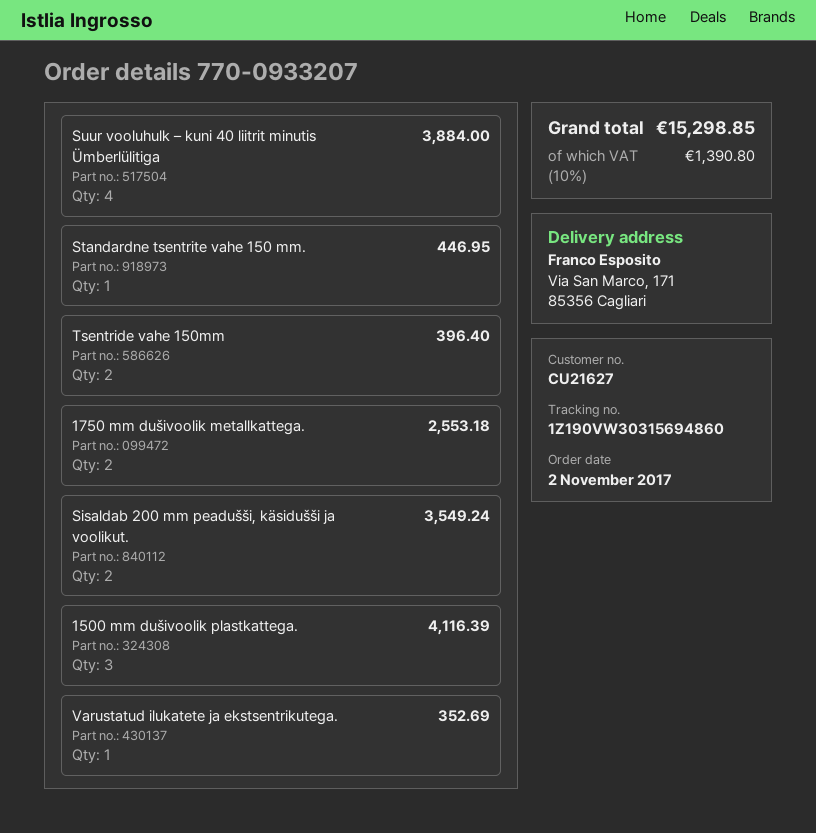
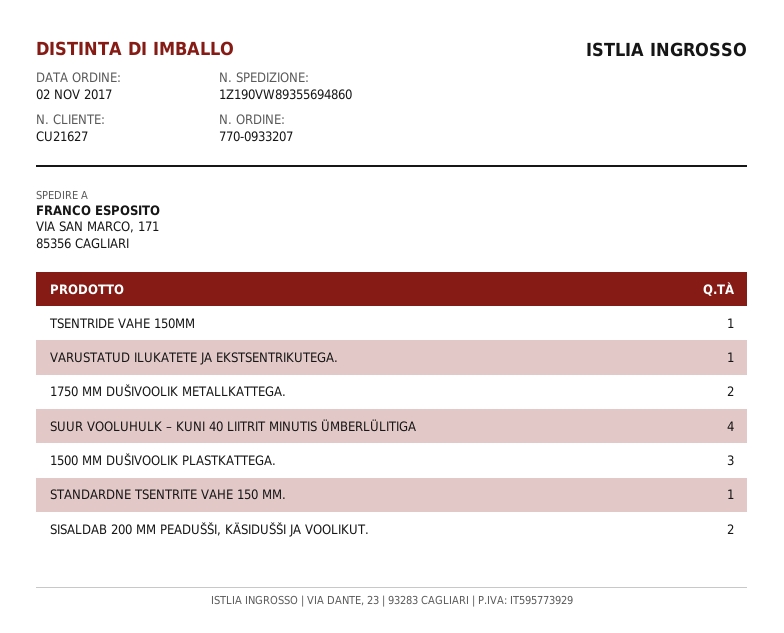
tracking number: 1Z190VW30315694860 -> 1Z190VW89355694860
Tsentride vahe 150mm: 2 -> 1

